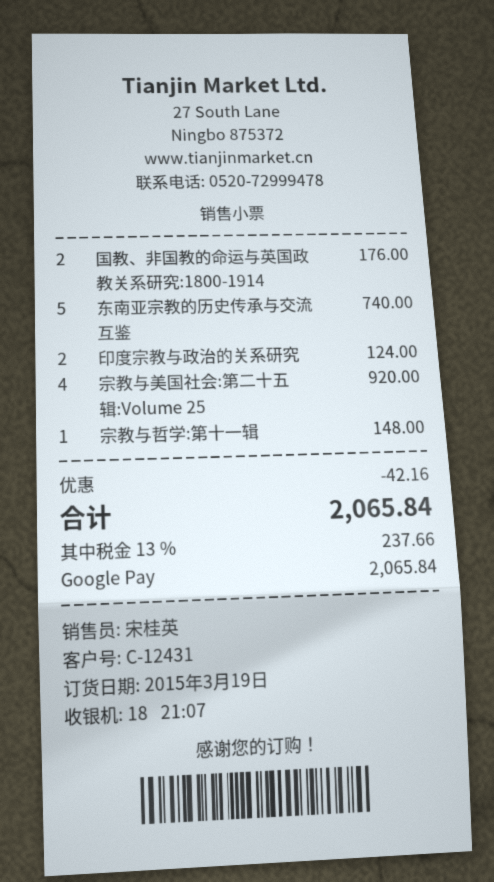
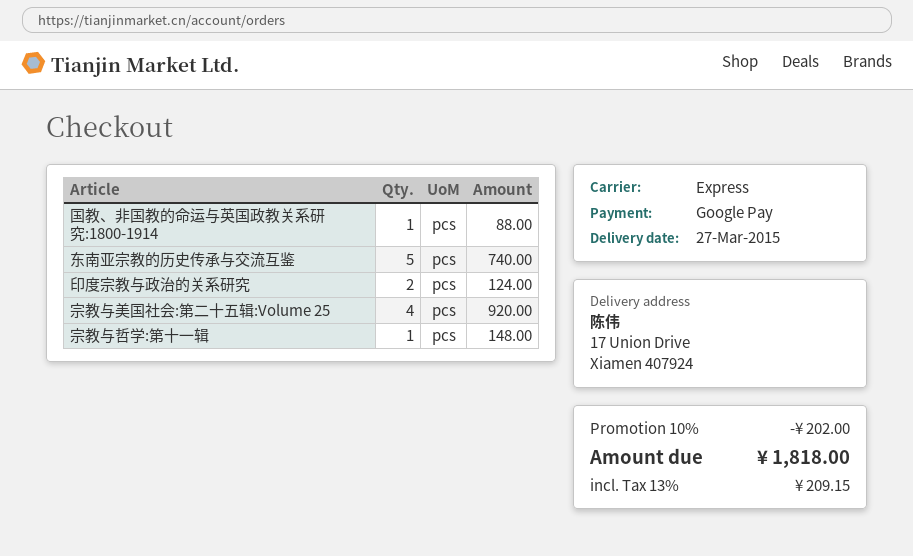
国教、非国教的命运与英国政教关系研究:1800-1914: 2 for 176.00 -> 1 for 88.00
discount: 42.16 -> 202.00
tax: 13% = 237.66 -> 13% = 209.15
total: 2065.84 -> 1818.00

